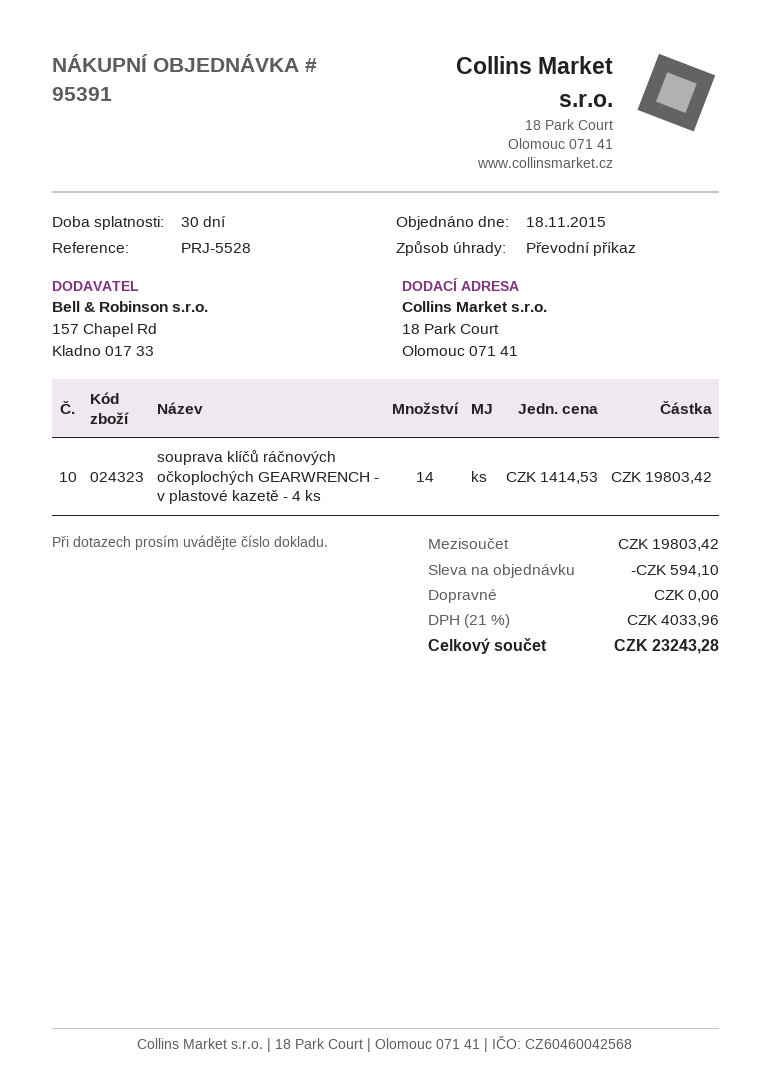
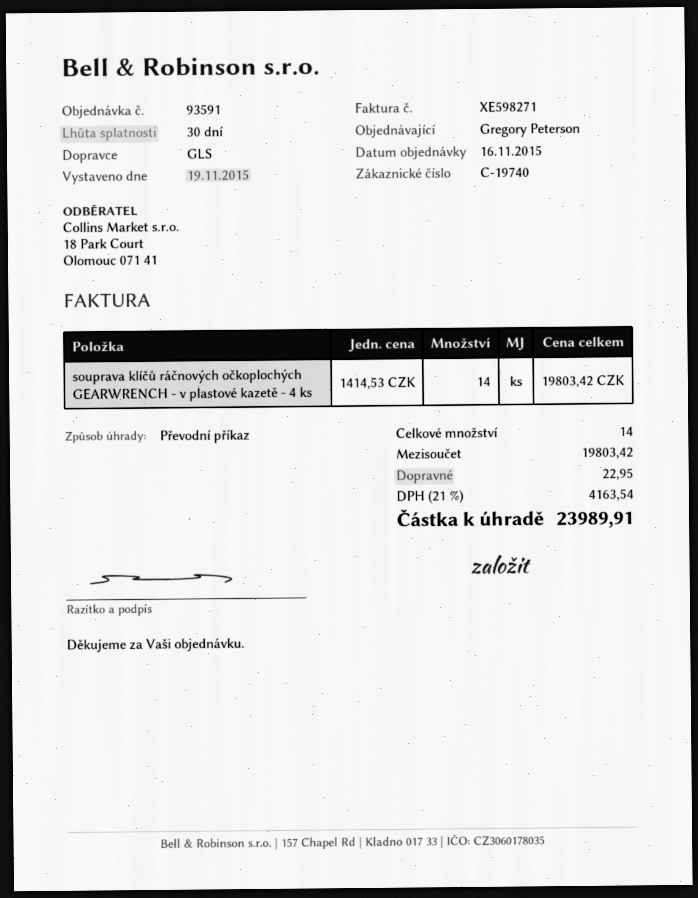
order number: 95391 -> 93591
order date: 2015-11-18 -> 2015-11-16
discount: 594.10 -> none
shipping: 0.00 -> 22.95
tax: 21% = 4033.96 -> 21% = 4163.54
total: 23243.28 -> 23989.91

